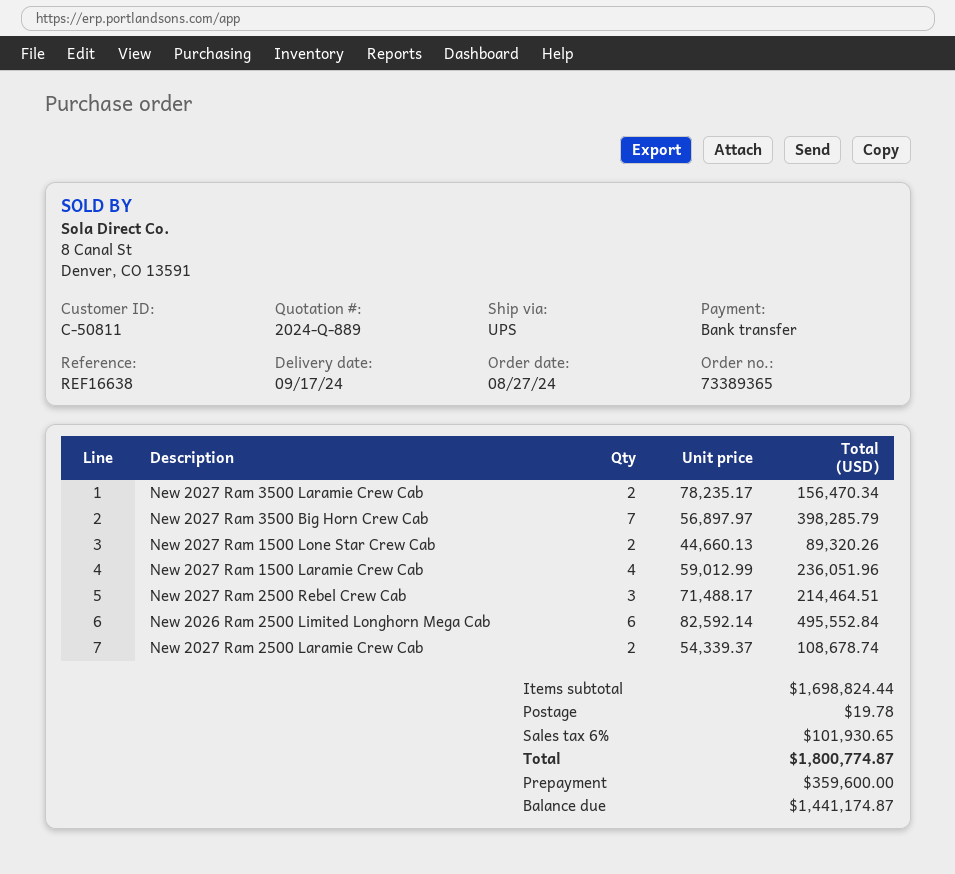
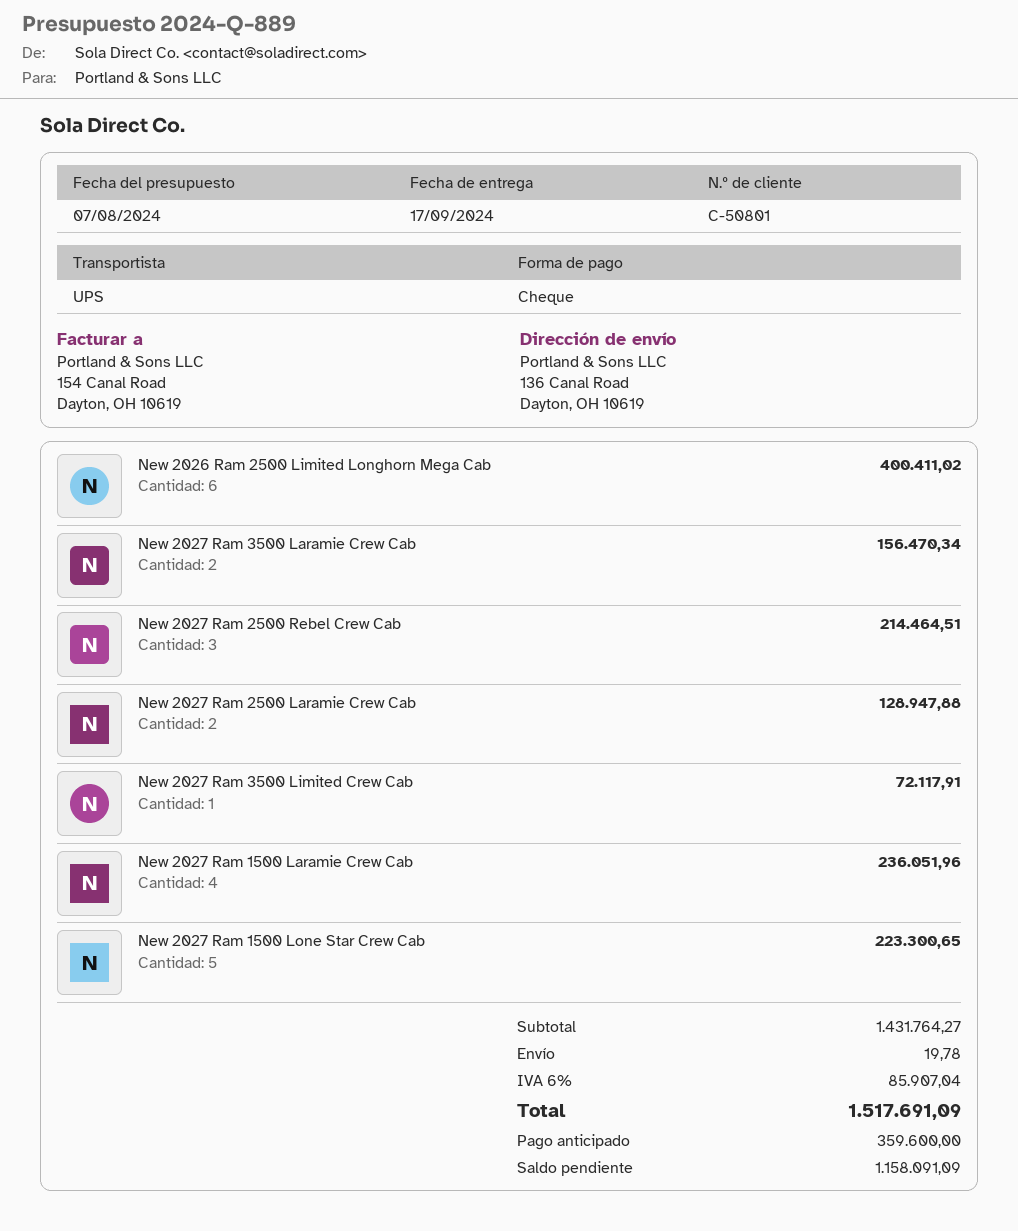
customer number: C-50811 -> C-50801
payment method: bank transfer -> cheque
New 2027 Ram 3500 Big Horn Crew Cab: 7 for 398285.79 -> none
New 2027 Ram 1500 Lone Star Crew Cab: 2 for 89320.26 -> 5 for 223300.65
New 2026 Ram 2500 Limited Longhorn Mega Cab: 6 for 495552.84 -> 6 for 400411.02
New 2027 Ram 2500 Laramie Crew Cab: 2 for 108678.74 -> 2 for 128947.88
New 2027 Ram 3500 Limited Crew Cab: none -> 1 for 72117.91
subtotal: 1698824.44 -> 1431764.27
tax: 6% = 101930.65 -> 6% = 85907.04
total: 1800774.87 -> 1517691.09
balance: 1441174.87 -> 1158091.09

